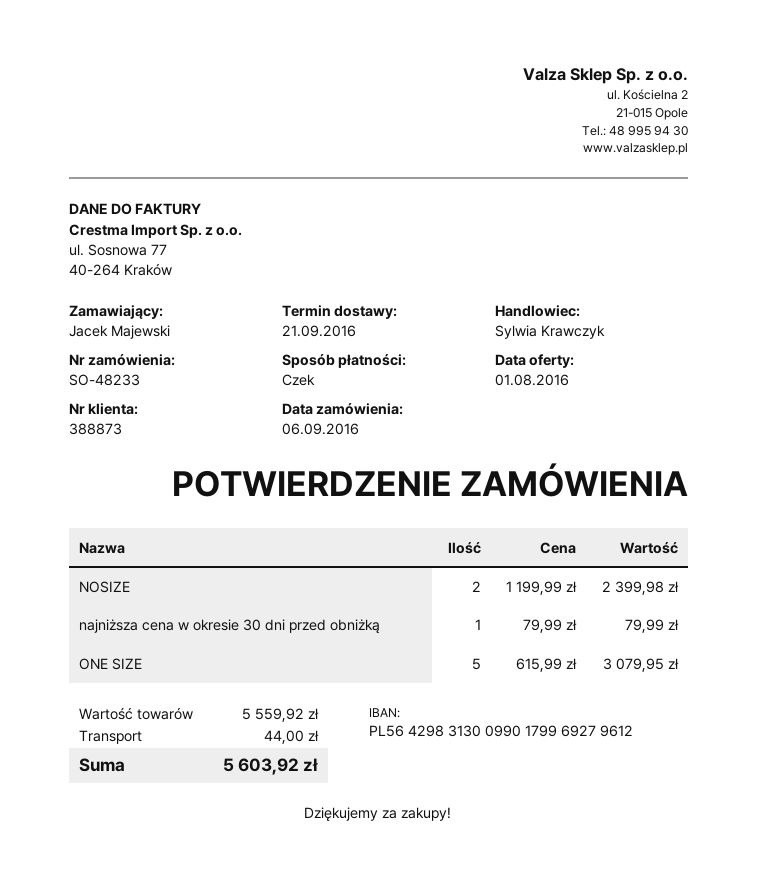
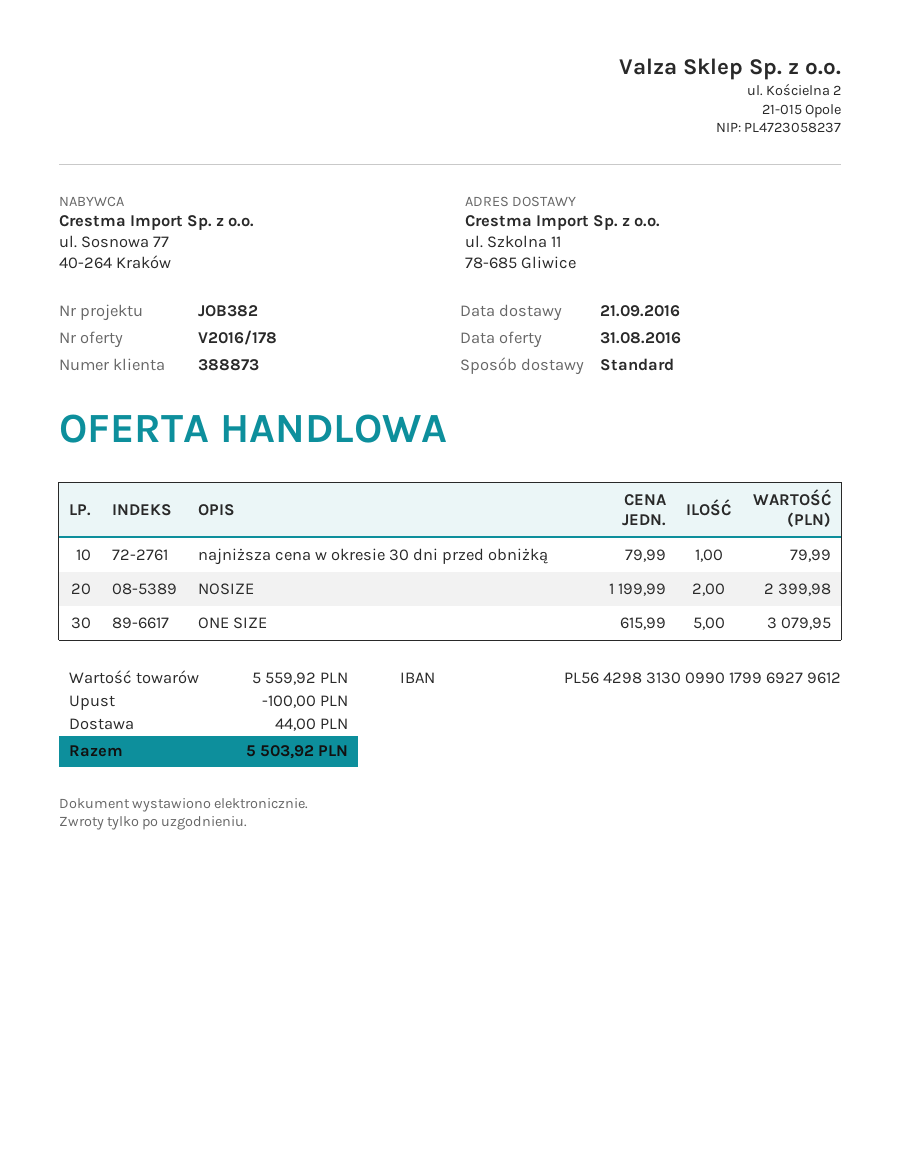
quote date: 2016-08-01 -> 2016-08-31
discount: none -> 100.00
total: 5603.92 -> 5503.92

